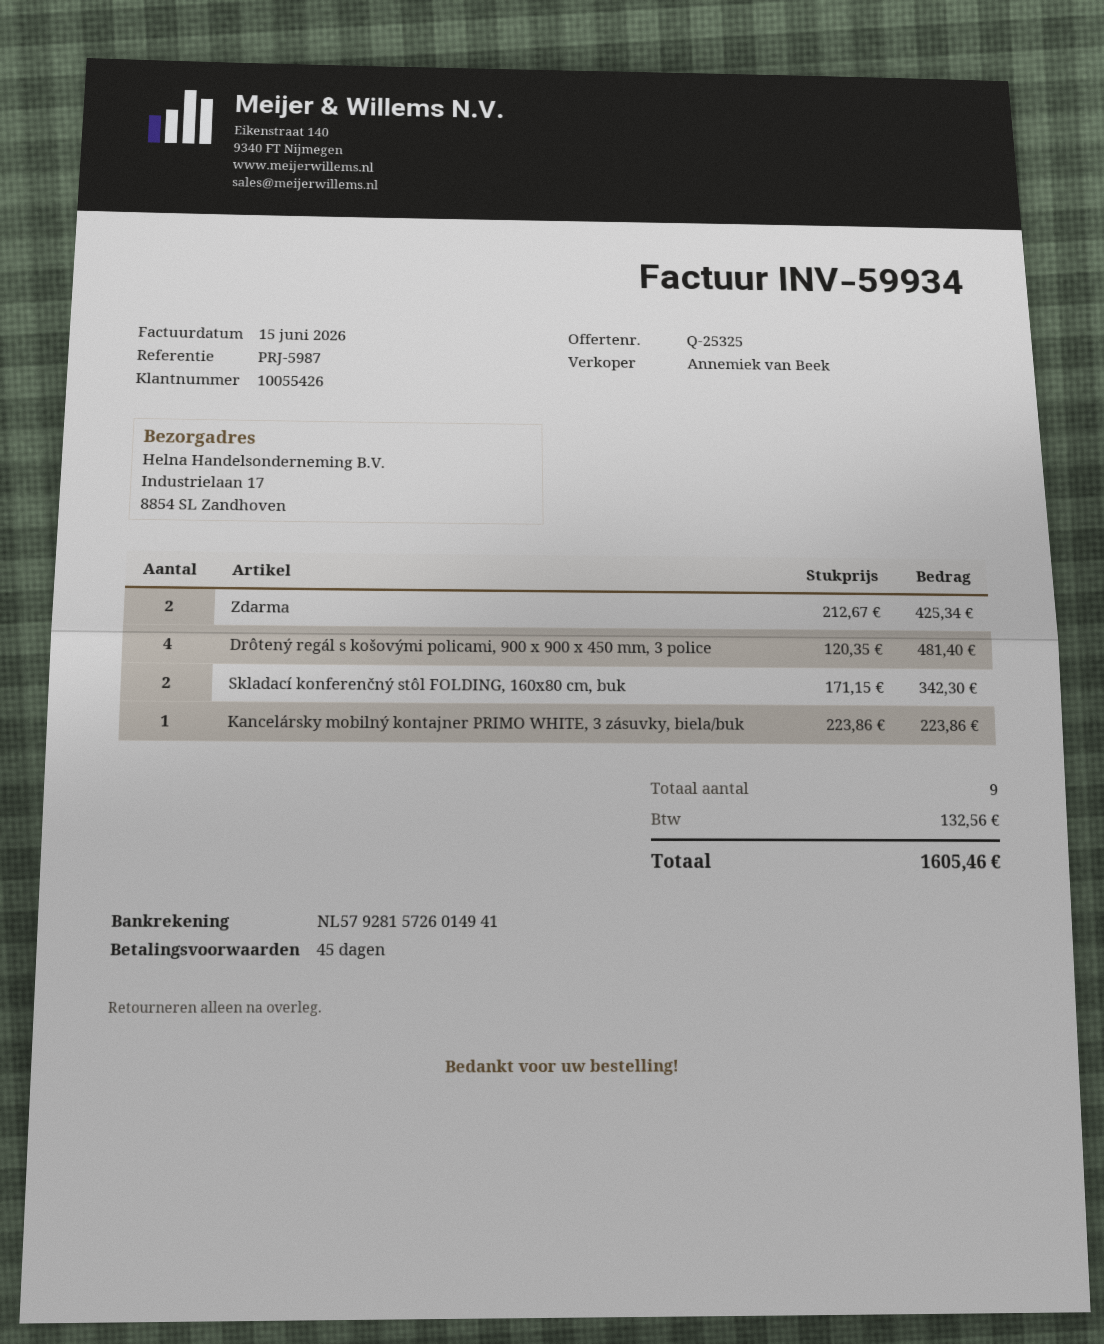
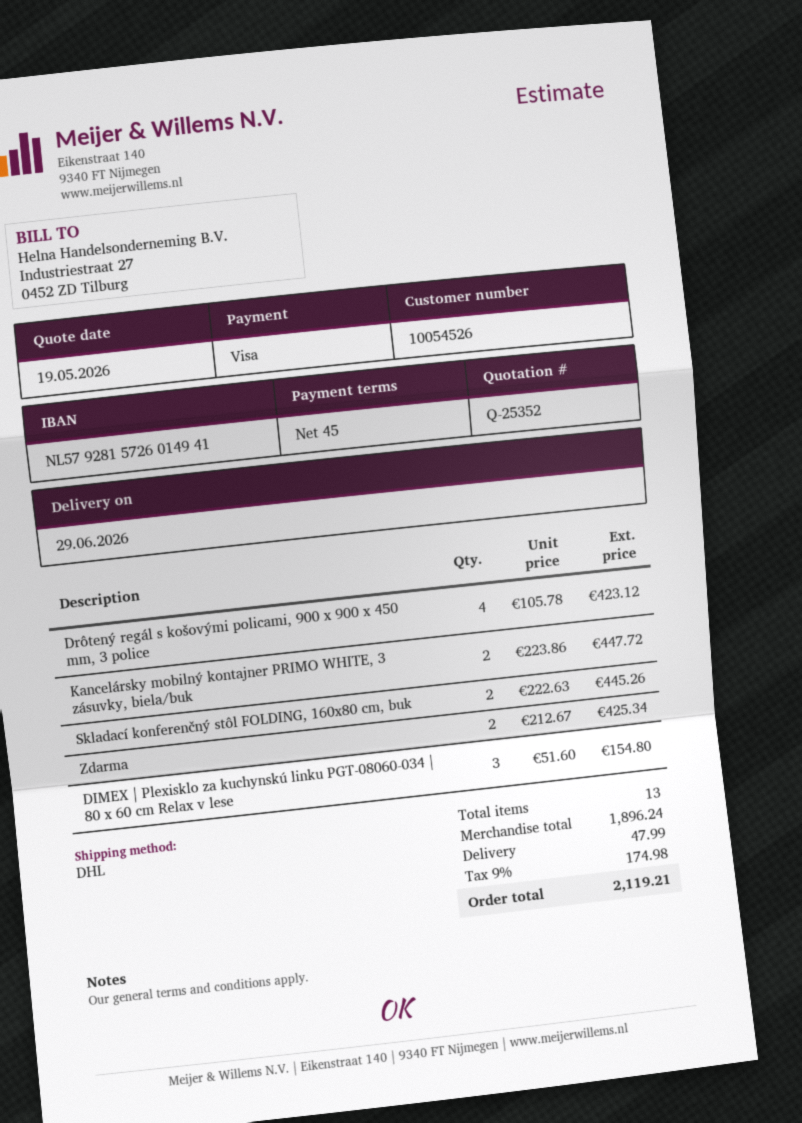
quote number: Q-25325 -> Q-25352
customer number: 10055426 -> 10054526
Drôtený regál s košovými policami, 900 x 900 x 450 mm, 3 police: 4 x 120.35 = 481.40 -> 4 x 105.78 = 423.12
Skladací konferenčný stôl FOLDING, 160x80 cm, buk: 2 x 171.15 = 342.30 -> 2 x 222.63 = 445.26
Kancelársky mobilný kontajner PRIMO WHITE, 3 zásuvky, biela/buk: 1 x 223.86 = 223.86 -> 2 x 223.86 = 447.72
DIMEX | Plexisklo za kuchynskú linku PGT-08060-034 | 80 x 60 cm Relax v lese: none -> 3 x 51.60 = 154.80
total quantity: 9 -> 13
shipping: none -> 47.99
tax: 132.56 -> 174.98
total: 1605.46 -> 2119.21

